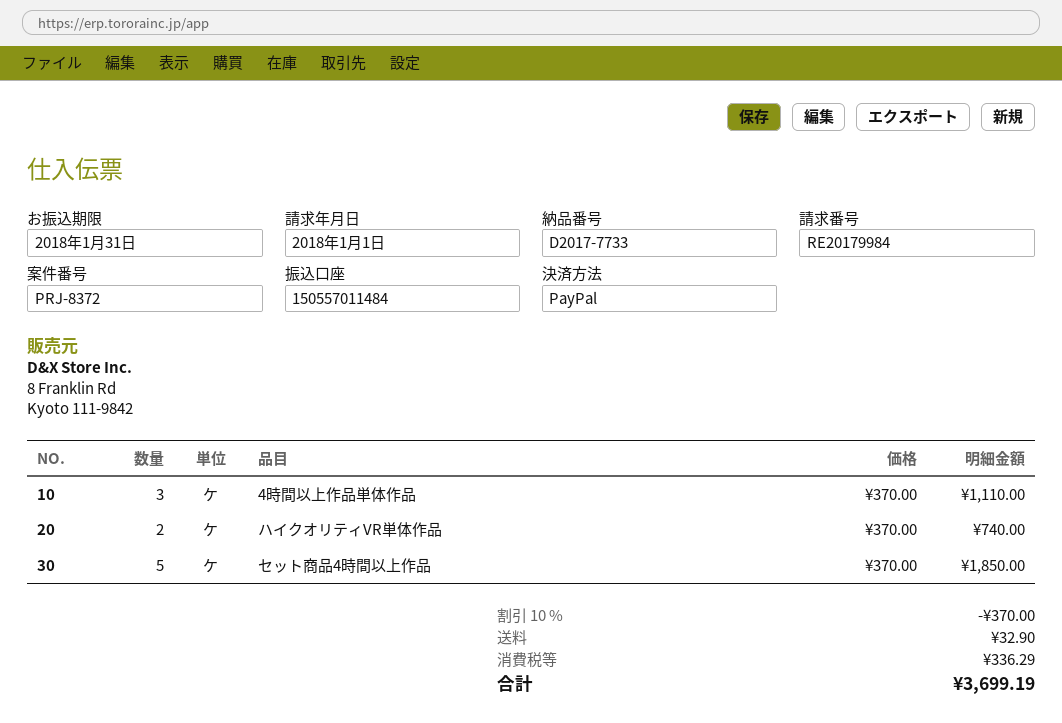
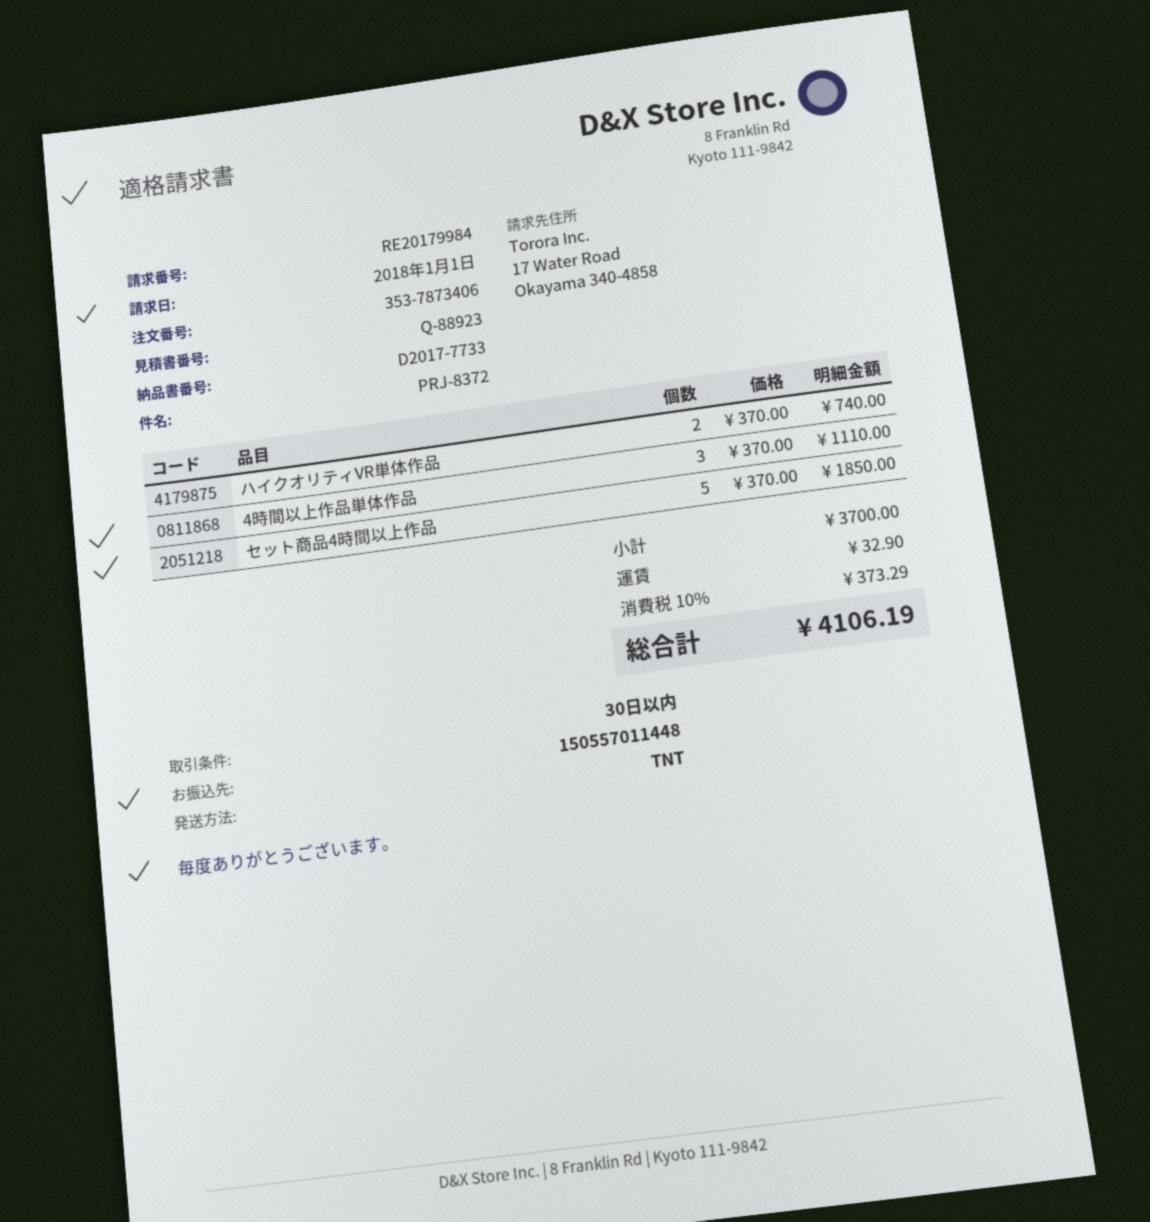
bank account: 150557011484 -> 150557011448
discount: 10% = 370.00 -> none
tax: 336.29 -> 373.29
total: 3699.19 -> 4106.19

